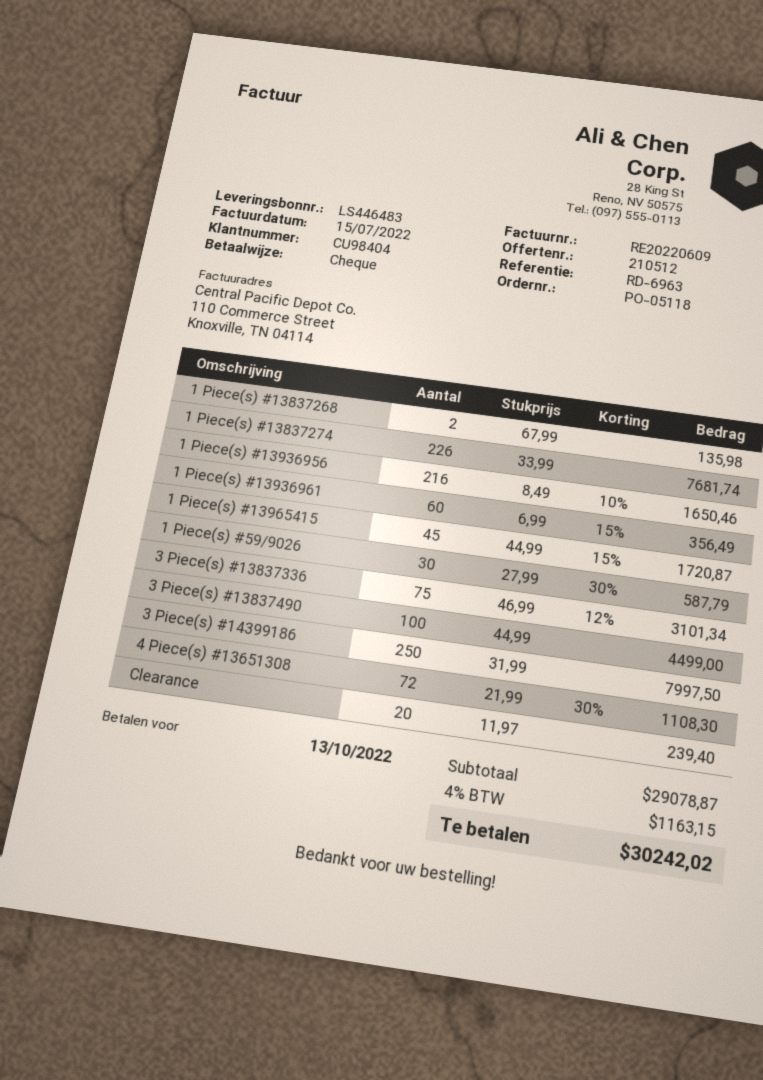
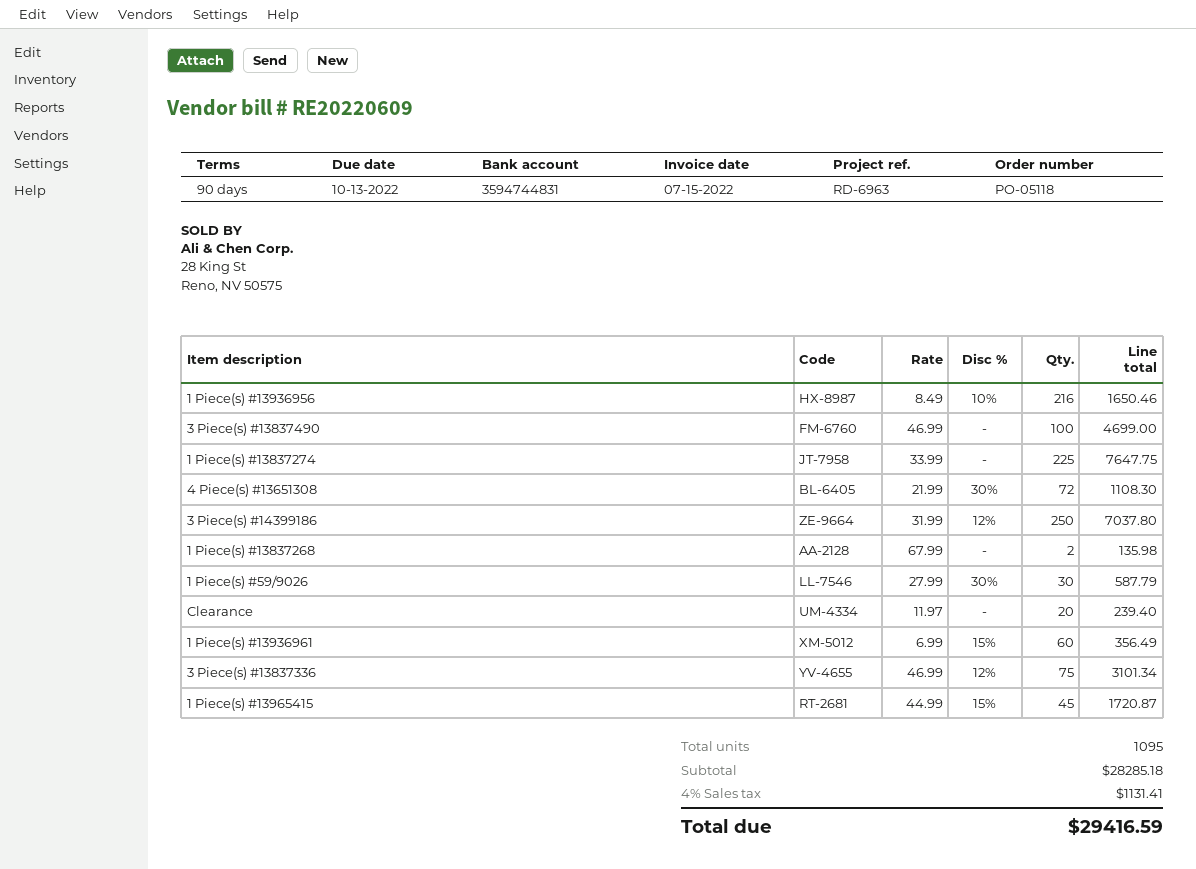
1 Piece(s) #13837274: 226 x 33.99 = 7681.74 -> 225 x 33.99 = 7647.75
3 Piece(s) #13837490: 100 x 44.99 = 4499.00 -> 100 x 46.99 = 4699.00
3 Piece(s) #14399186: 250 x 31.99 = 7997.50 -> 250 x 31.99 - 12% = 7037.80
subtotal: 29078.87 -> 28285.18
tax: 4% = 1163.15 -> 4% = 1131.41
total: 30242.02 -> 29416.59

